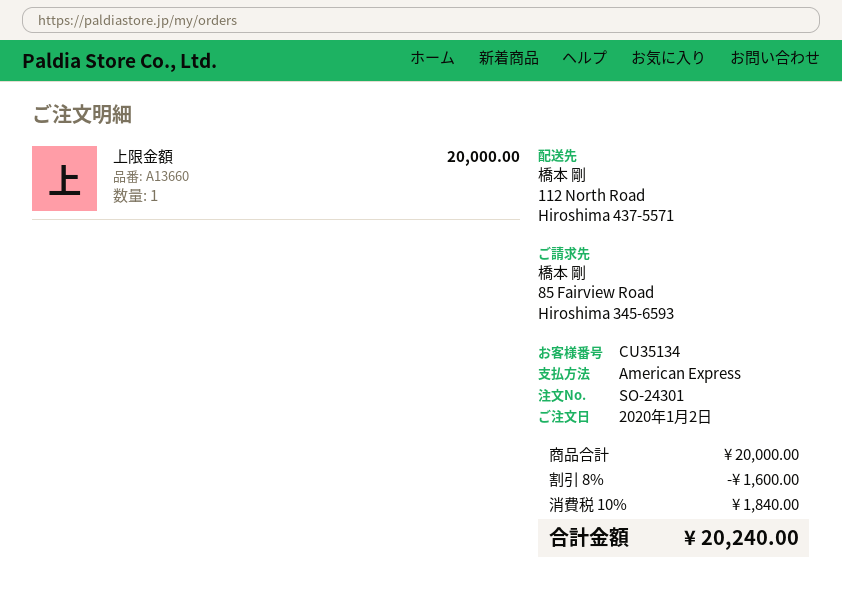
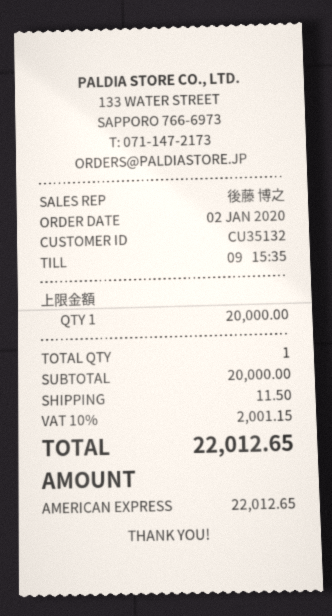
customer number: CU35134 -> CU35132
discount: 8% = 1600.00 -> none
shipping: none -> 11.50
tax: 10% = 1840.00 -> 10% = 2001.15
total: 20240.00 -> 22012.65

